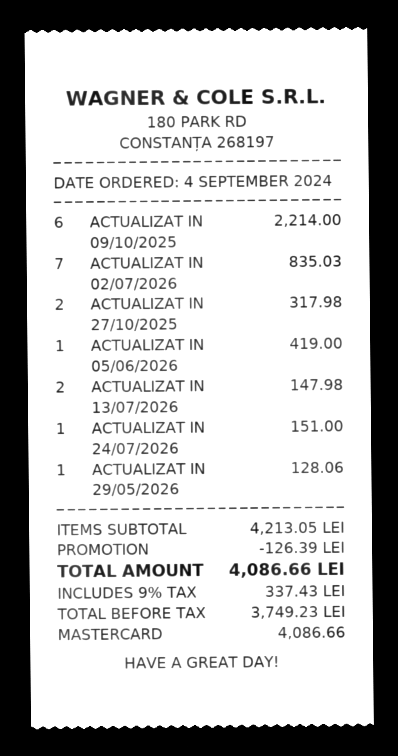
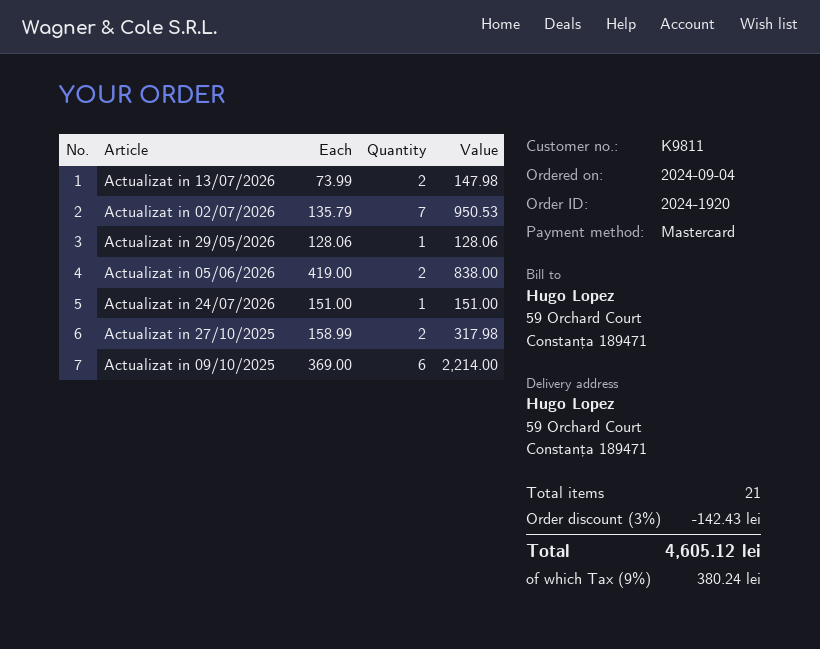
ACTUALIZAT IN 02/07/2026: 7 for 835.03 -> 7 for 950.53
ACTUALIZAT IN 05/06/2026: 1 for 419.00 -> 2 for 838.00
discount: 126.39 -> 142.43
tax: 9% = 337.43 -> 9% = 380.24
total: 4086.66 -> 4605.12

